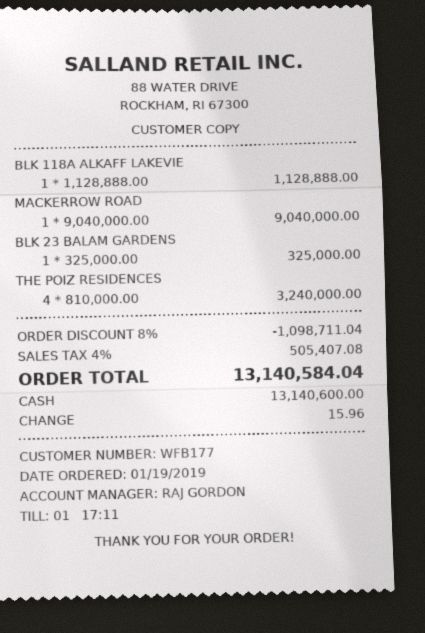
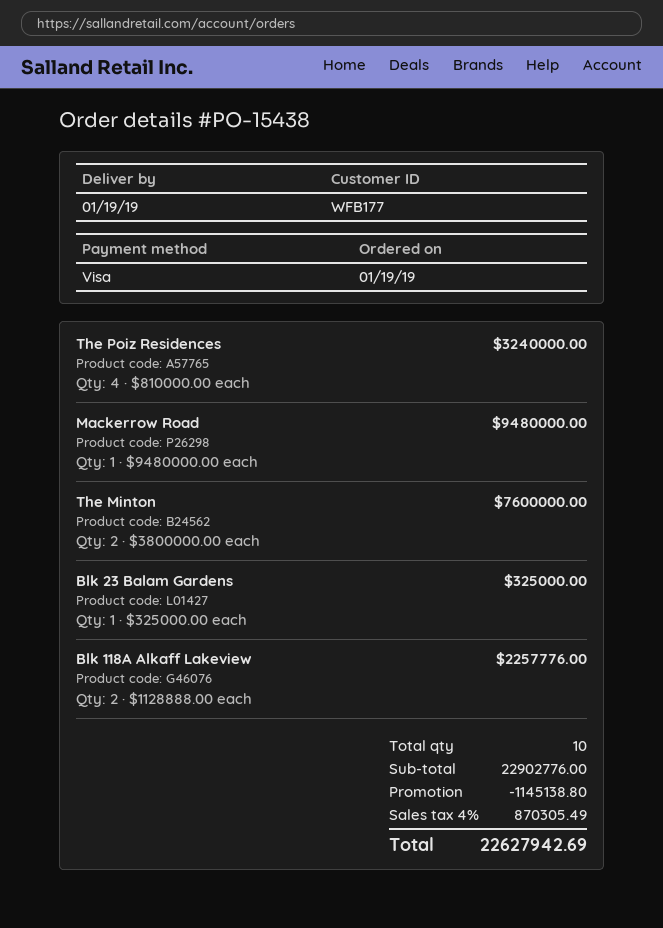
payment method: cash -> Visa
BLK 118A ALKAFF LAKEVIE: 1 x 1128888.00 = 1128888.00 -> 2 x 1128888.00 = 2257776.00
MACKERROW ROAD: 1 x 9040000.00 = 9040000.00 -> 1 x 9480000.00 = 9480000.00
The Minton: none -> 2 x 3800000.00 = 7600000.00
discount: 1098711.04 -> 1145138.80
tax: 4% = 505407.08 -> 4% = 870305.49
total: 13140584.04 -> 22627942.69

